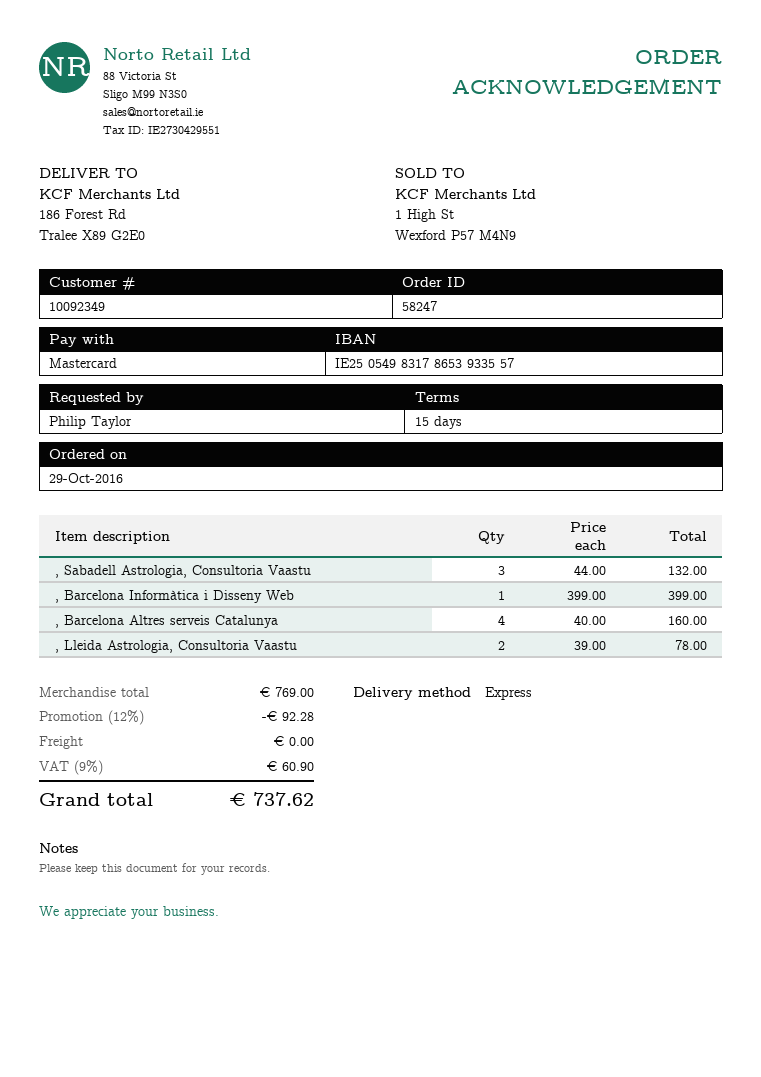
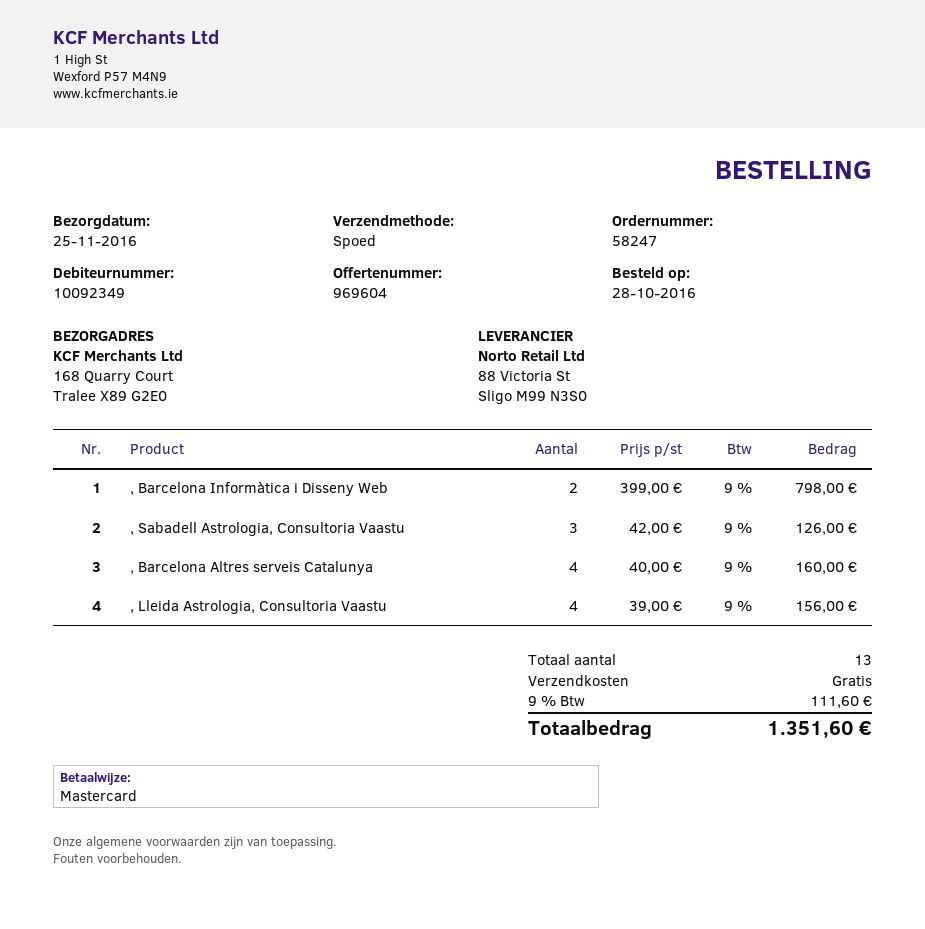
order date: 2016-10-29 -> 2016-10-28
ship to: 186 Forest Rd, Tralee X89 G2E0 -> 168 Quarry Court, Tralee X89 G2E0
, Sabadell Astrologia, Consultoria Vaastu: 3 x 44.00 = 132.00 -> 3 x 42.00 = 126.00
, Barcelona Informàtica i Disseny Web: 1 x 399.00 = 399.00 -> 2 x 399.00 = 798.00
, Lleida Astrologia, Consultoria Vaastu: 2 x 39.00 = 78.00 -> 4 x 39.00 = 156.00
discount: 12% = 92.28 -> none
tax: 9% = 60.90 -> 9% = 111.60
total: 737.62 -> 1351.60

